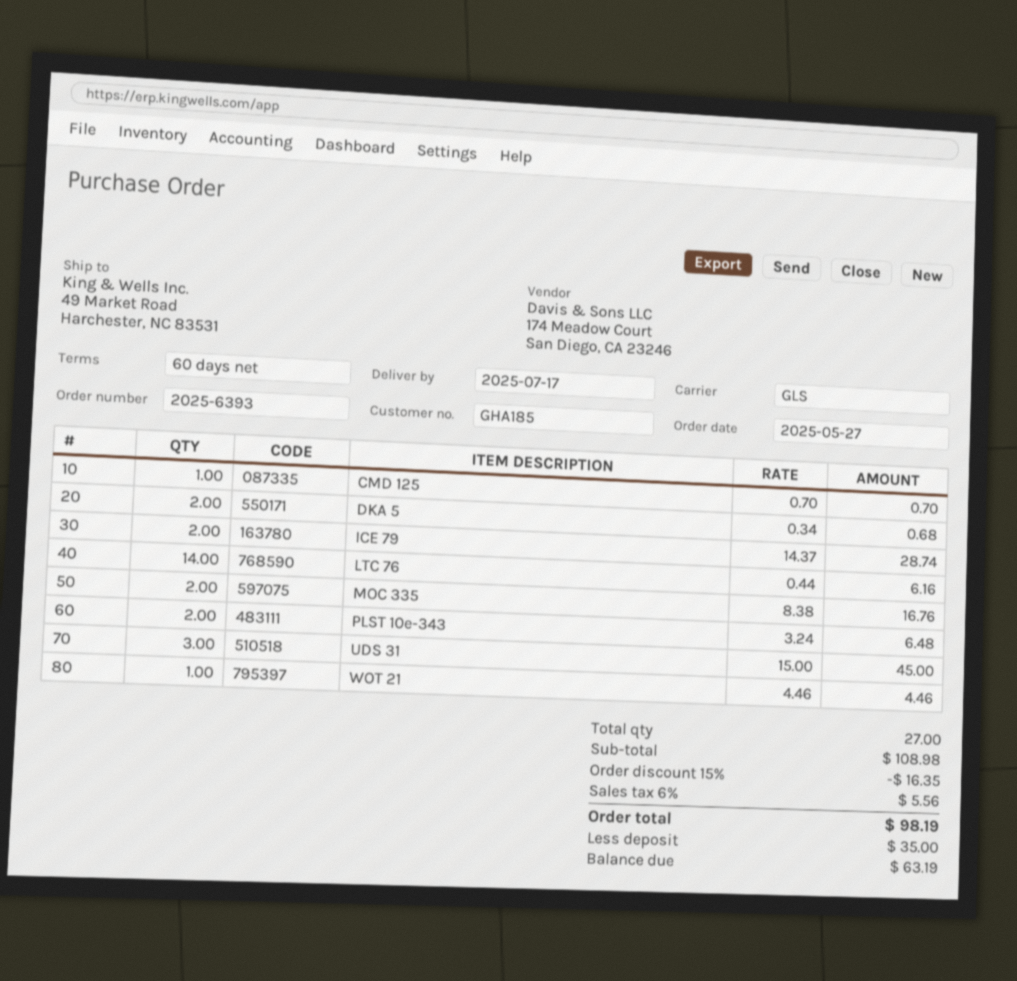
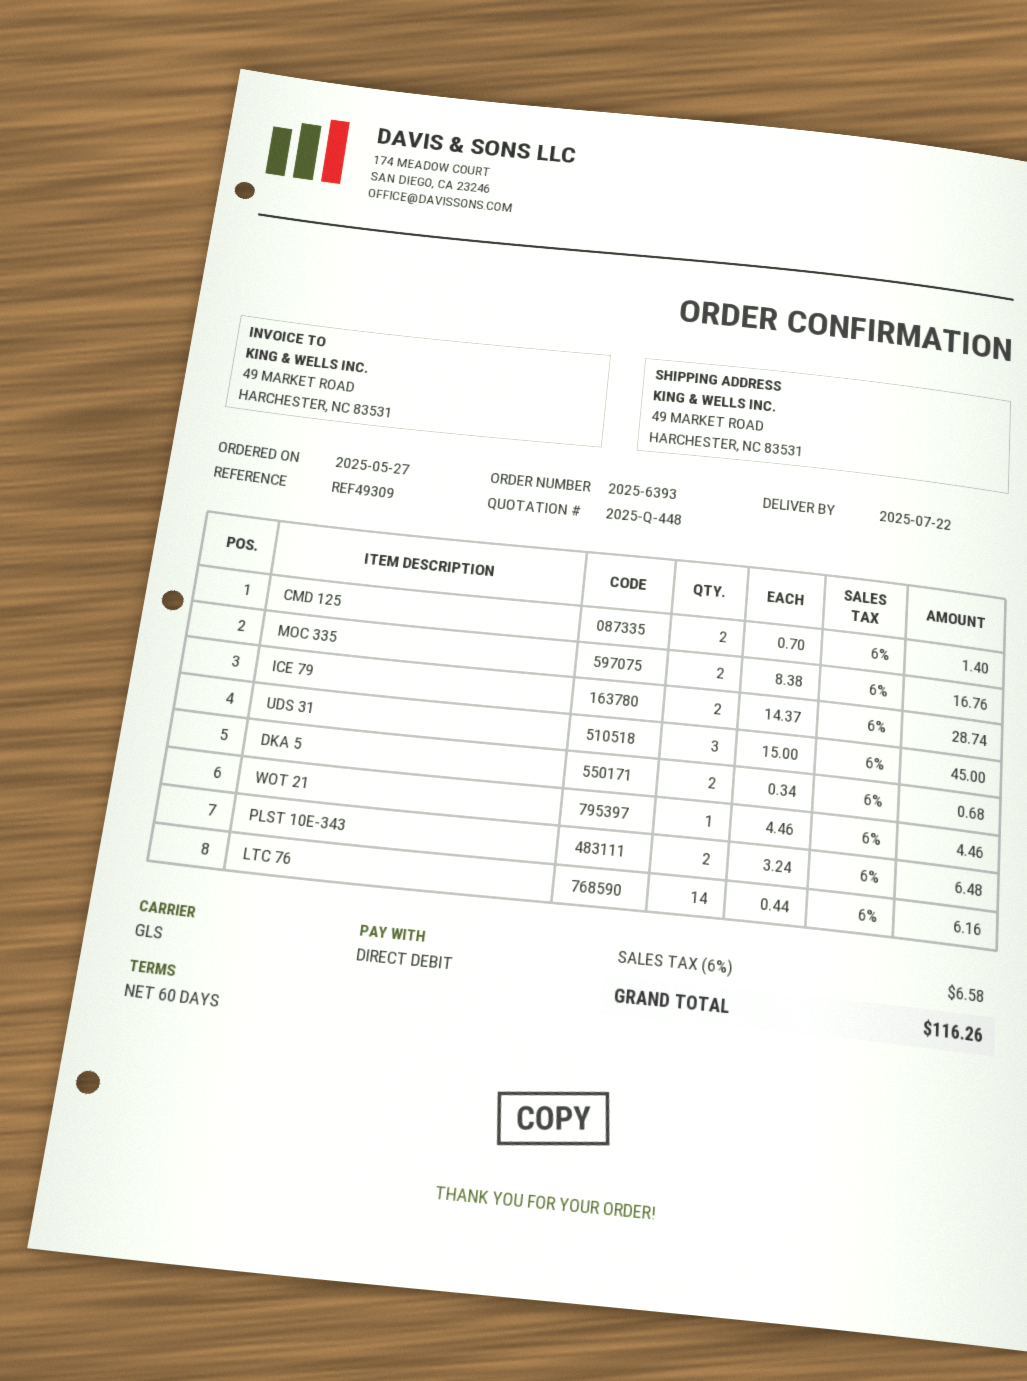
delivery date: 2025-07-17 -> 2025-07-22
CMD 125: 1 x 0.70 = 0.70 -> 2 x 0.70 = 1.40
discount: 15% = 16.35 -> none
tax: 6% = 5.56 -> 6% = 6.58
total: 98.19 -> 116.26

